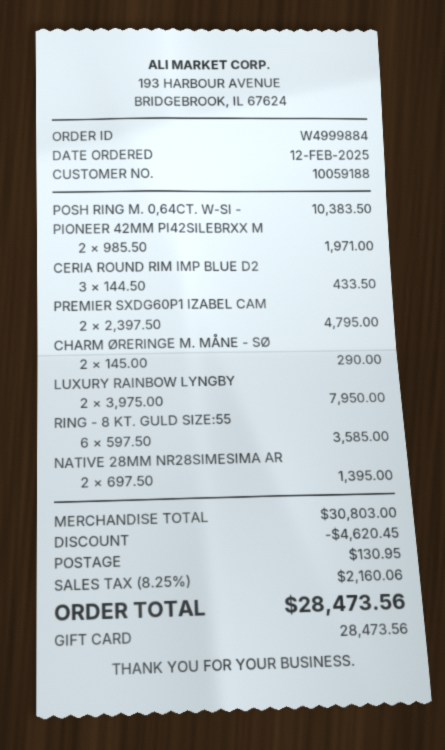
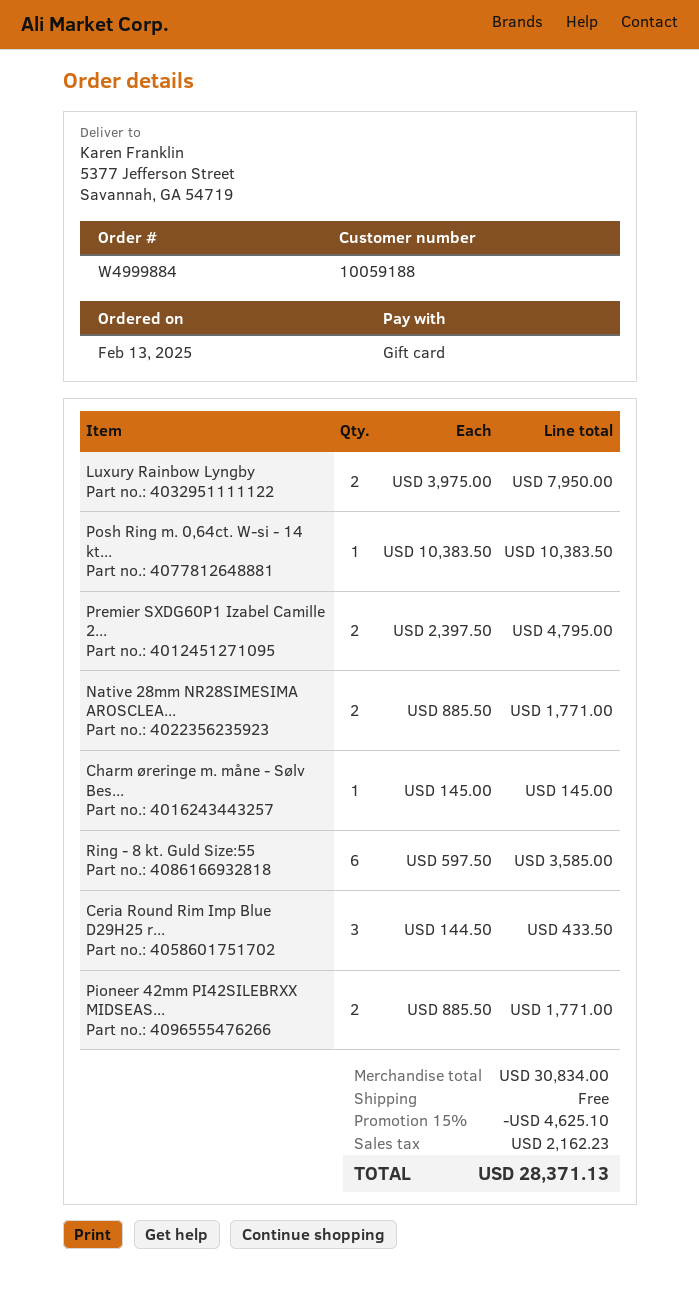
order date: 2025-02-12 -> 2025-02-13
PIONEER 42MM PI42SILEBRXX M: 2 x 985.50 = 1971.00 -> 2 x 885.50 = 1771.00
CHARM ØRERINGE M. MÅNE - SØ: 2 x 145.00 = 290.00 -> 1 x 145.00 = 145.00
NATIVE 28MM NR28SIMESIMA AR: 2 x 697.50 = 1395.00 -> 2 x 885.50 = 1771.00
subtotal: 30803.00 -> 30834.00
discount: 4620.45 -> 4625.10
shipping: 130.95 -> 0.00
tax: 2160.06 -> 2162.23
total: 28473.56 -> 28371.13

